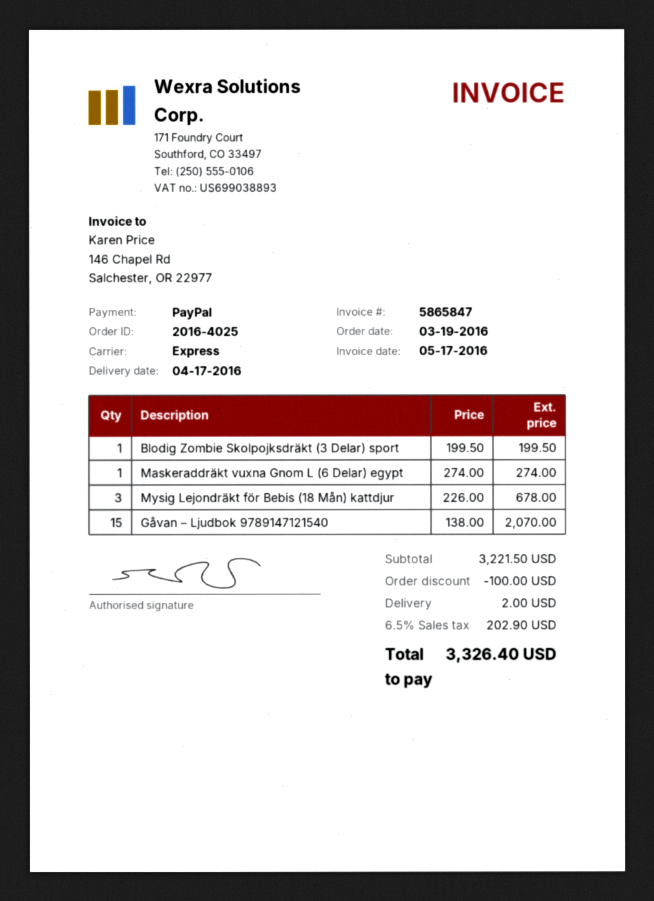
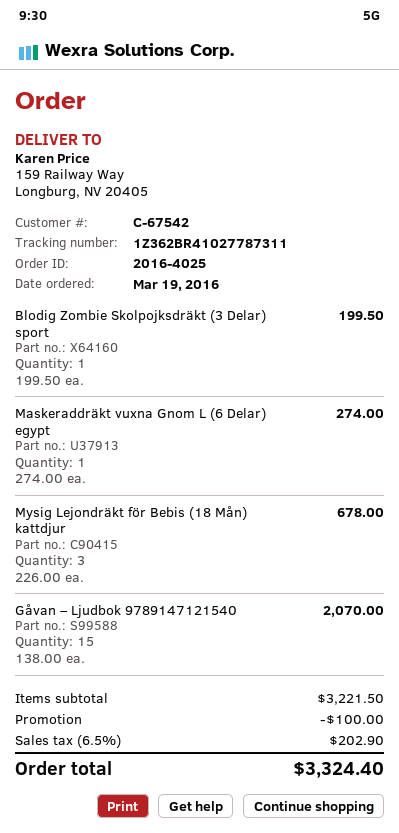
shipping: 2.00 -> none
total: 3326.40 -> 3324.40

